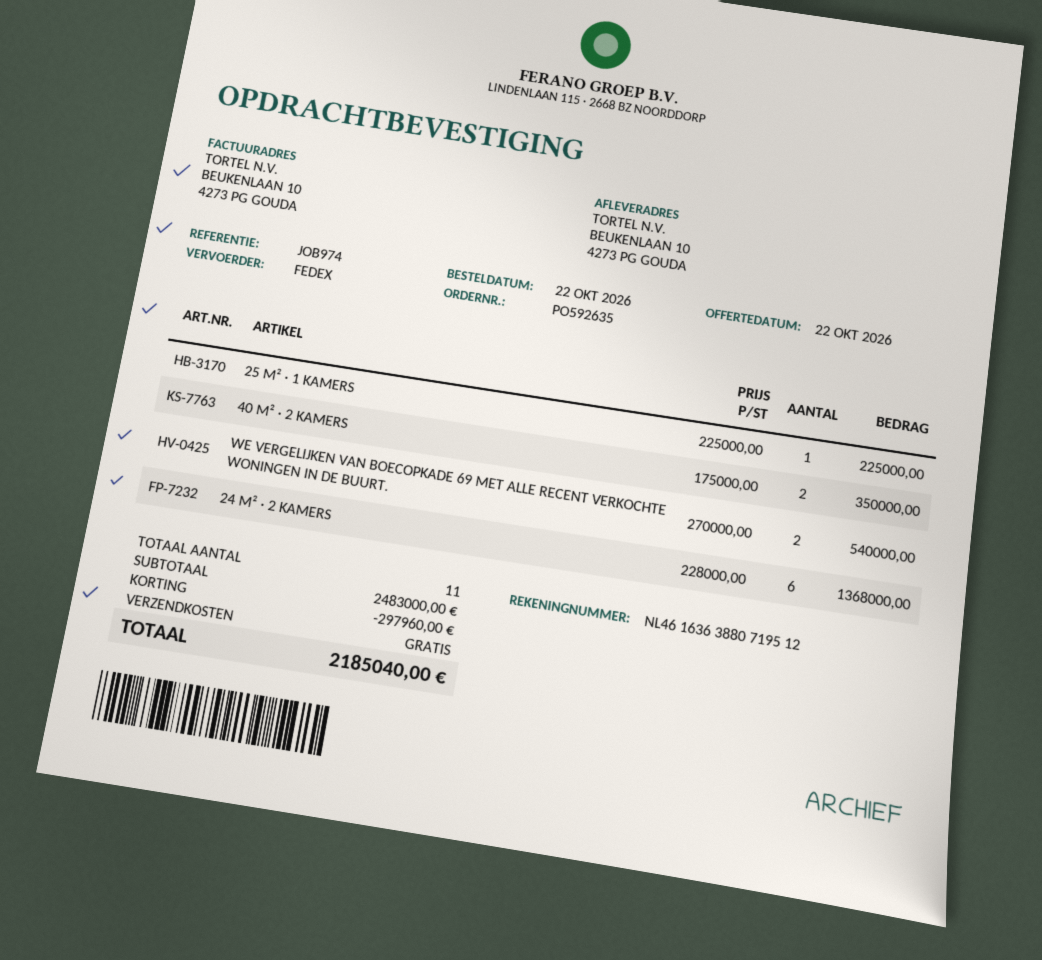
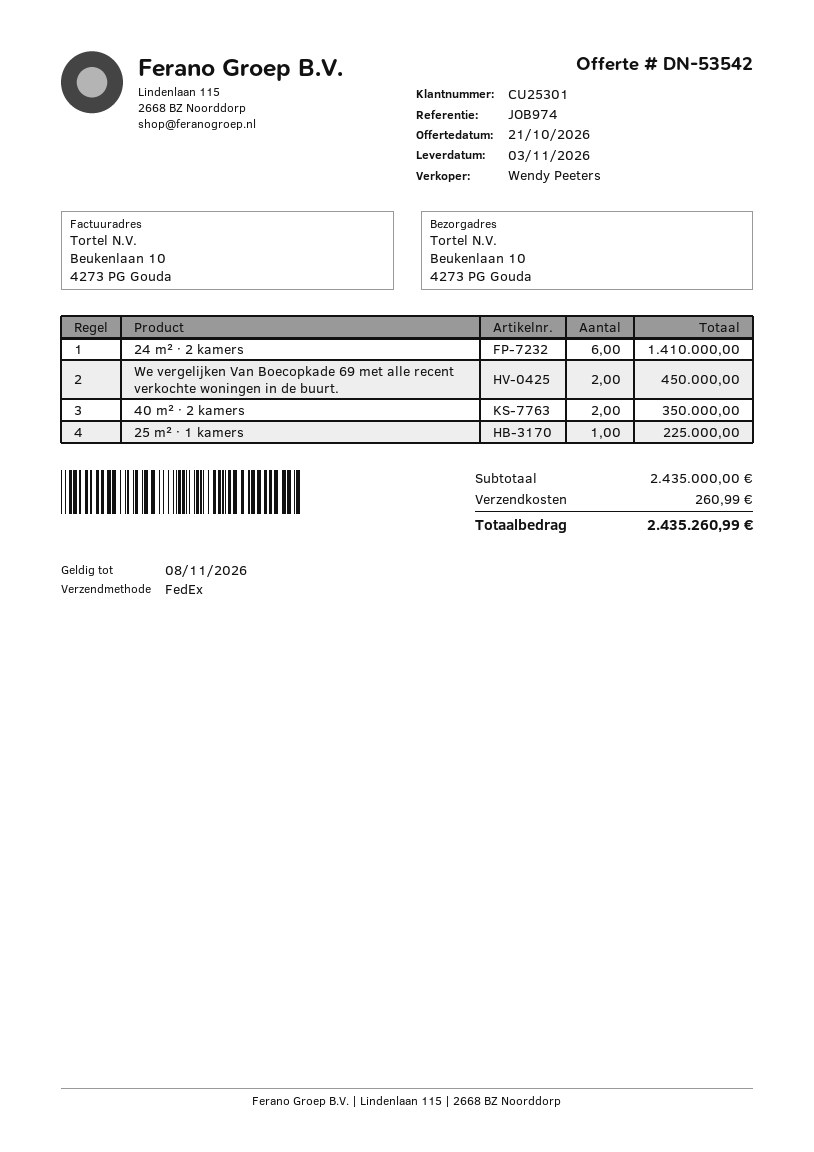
quote date: 2026-10-22 -> 2026-10-21
WE VERGELIJKEN VAN BOECOPKADE 69 MET ALLE RECENT VERKOCHTE WONINGEN IN DE BUURT.: 2 for 540000.00 -> 2 for 450000.00
24 M² · 2 KAMERS: 6 for 1368000.00 -> 6 for 1410000.00
subtotal: 2483000.00 -> 2435000.00
discount: 297960.00 -> none
shipping: 0.00 -> 260.99
total: 2185040.00 -> 2435260.99

